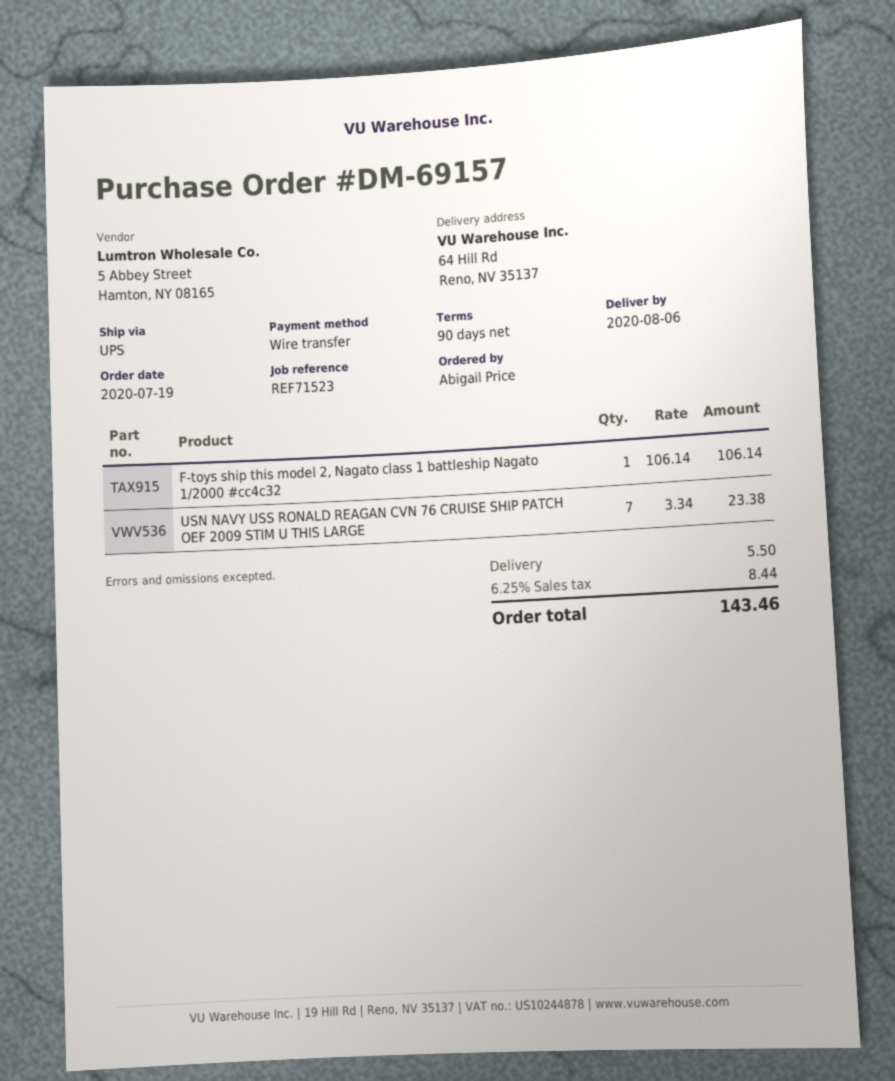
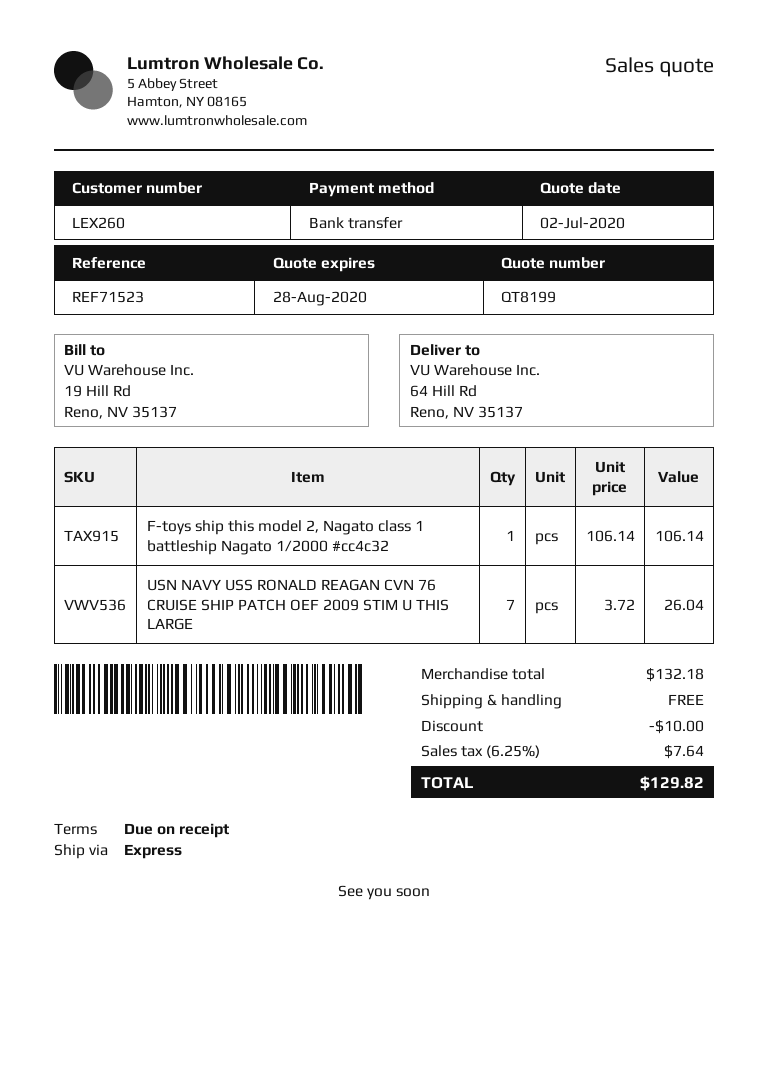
payment terms: 90 days -> on receipt
shipping method: UPS -> express
USN NAVY USS RONALD REAGAN CVN 76 CRUISE SHIP PATCH OEF 2009 STIM U THIS LARGE: 7 x 3.34 = 23.38 -> 7 x 3.72 = 26.04
discount: none -> 10.00
shipping: 5.50 -> 0.00
tax: 6.25% = 8.44 -> 6.25% = 7.64
total: 143.46 -> 129.82

